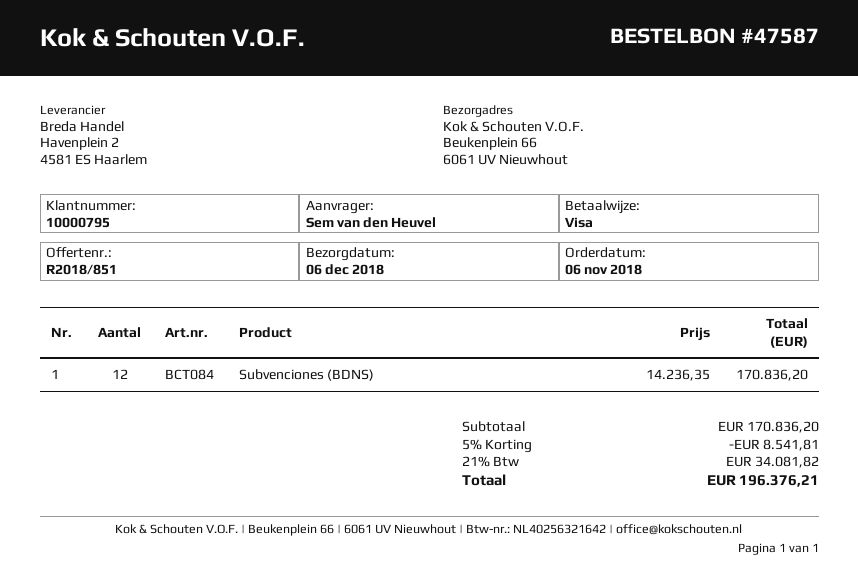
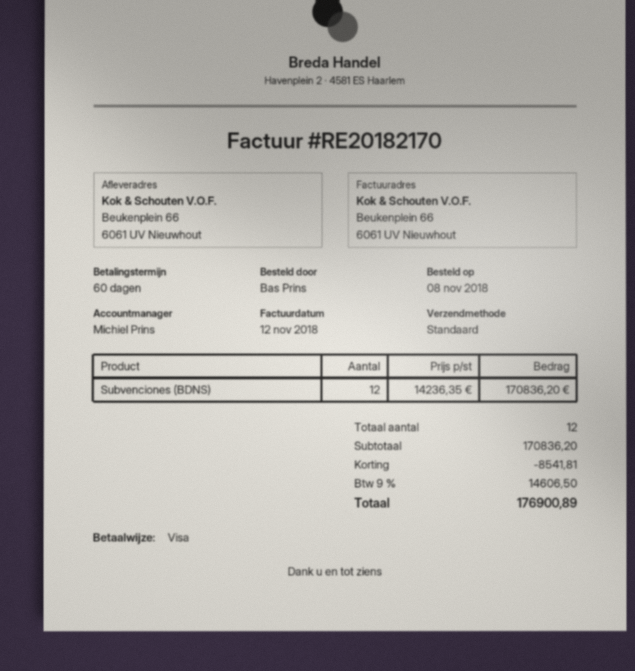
order date: 2018-11-06 -> 2018-11-08
ordered by: Sem van den Heuvel -> Bas Prins
tax: 21% = 34081.82 -> 9% = 14606.50
total: 196376.21 -> 176900.89

